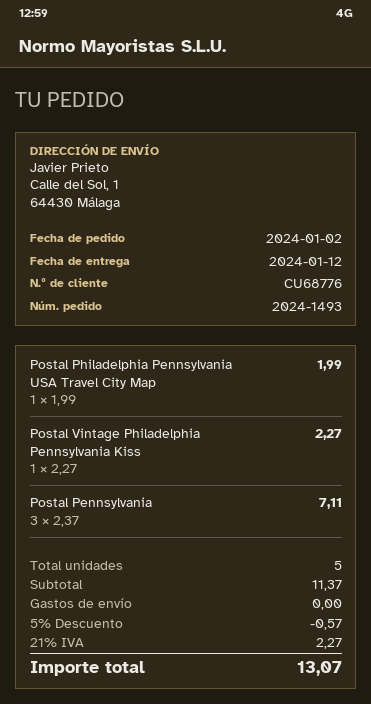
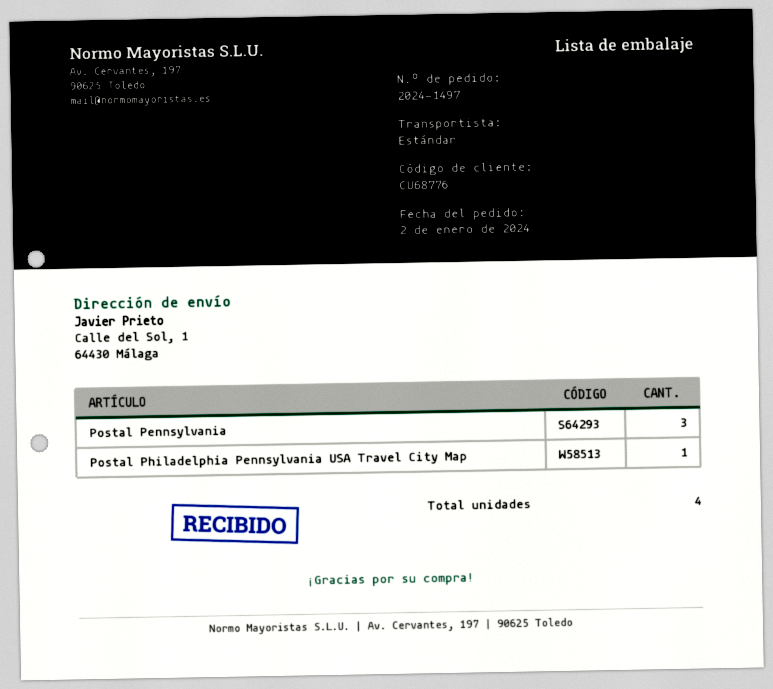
order number: 2024-1493 -> 2024-1497
Postal Vintage Philadelphia Pennsylvania Kiss: 1 -> none
total quantity: 5 -> 4

